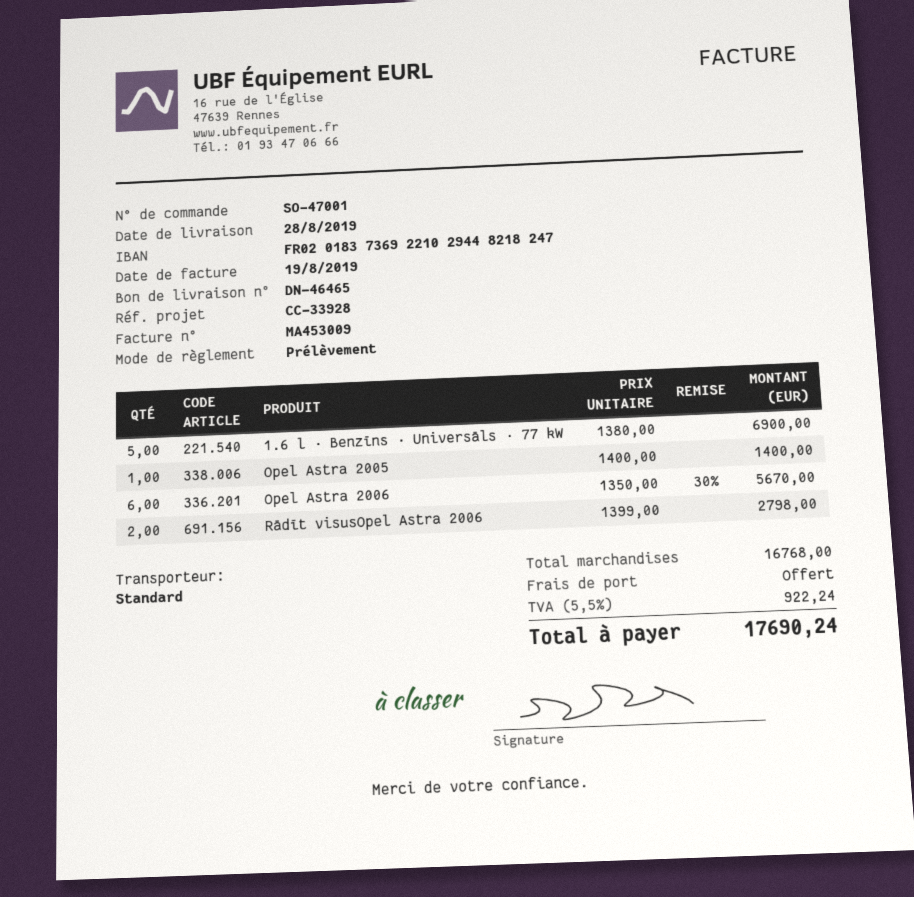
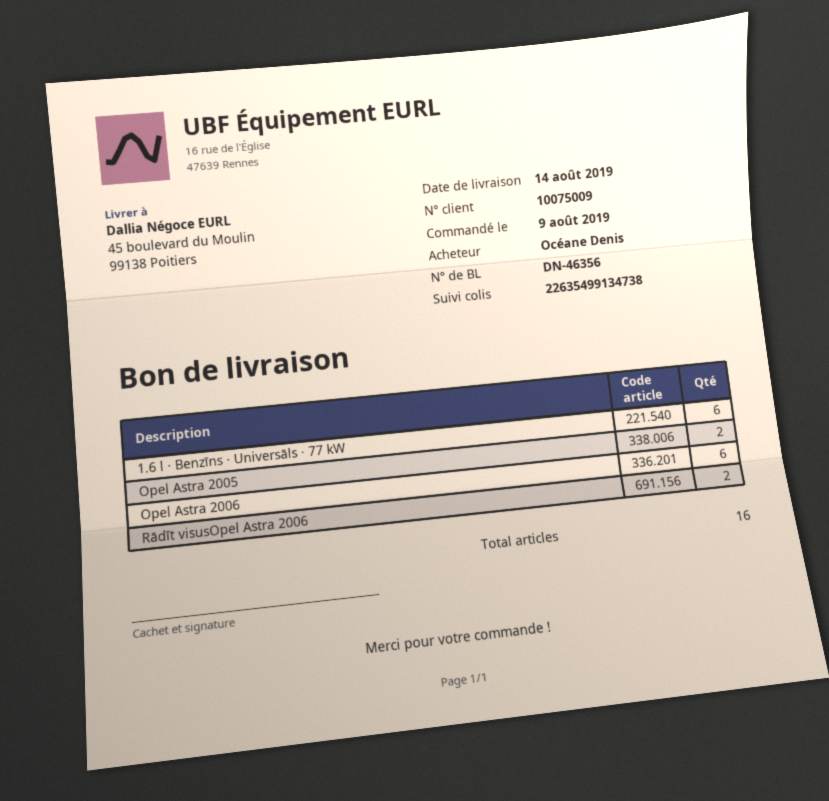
delivery note number: DN-46465 -> DN-46356
delivery date: 2019-08-28 -> 2019-08-14
1.6 l · Benzīns · Universāls · 77 kW: 5 -> 6
Opel Astra 2005: 1 -> 2

